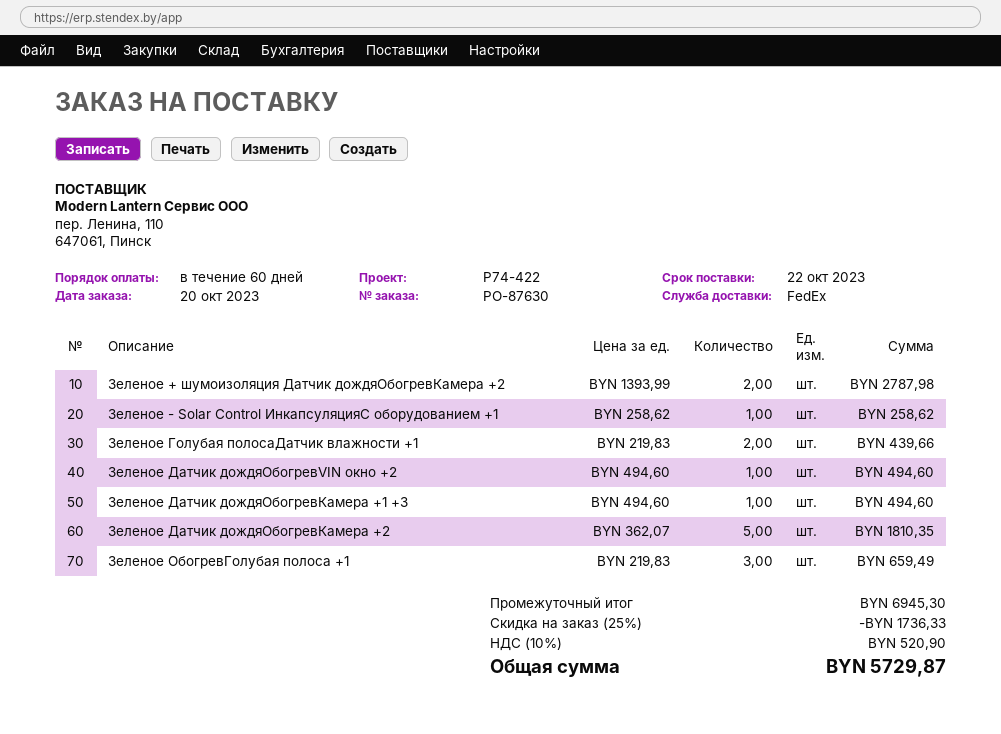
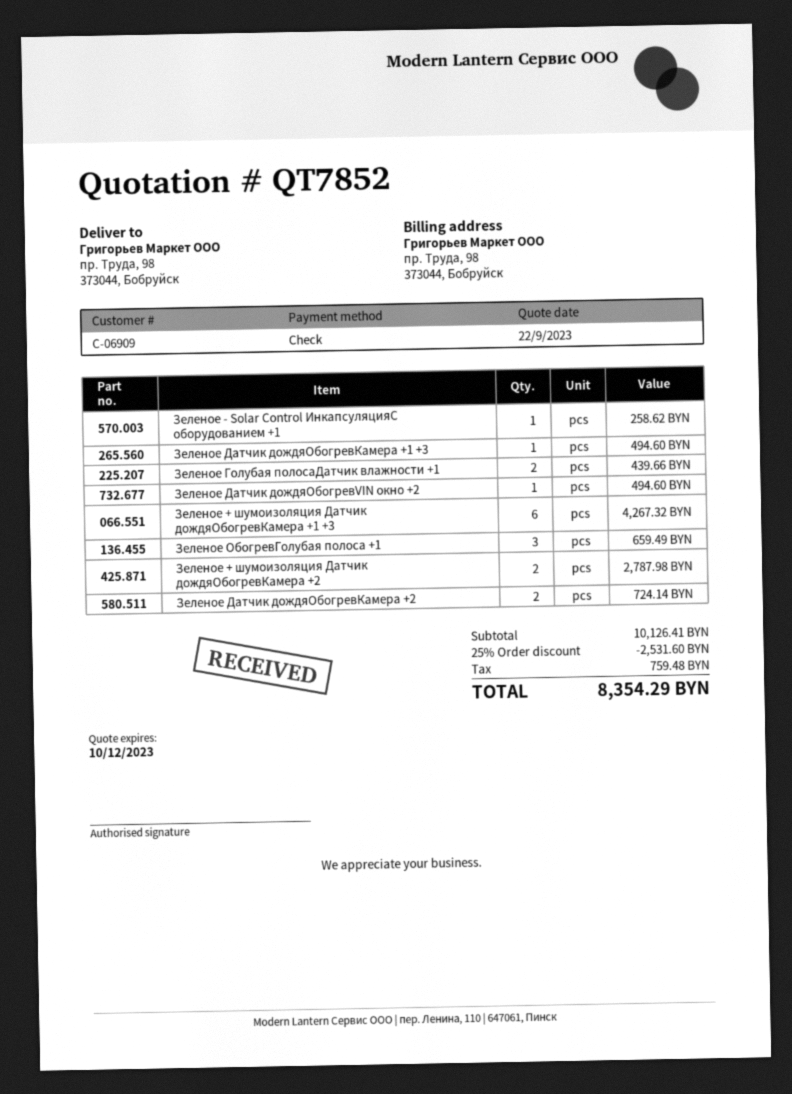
Зеленое Датчик дождяОбогревКамера +2: 5 for 1810.35 -> 2 for 724.14
Зеленое + шумоизоляция Датчик дождяОбогревКамера +1 +3: none -> 6 for 4267.32
subtotal: 6945.30 -> 10126.41
discount: 25% = 1736.33 -> 25% = 2531.60
tax: 520.90 -> 759.48
total: 5729.87 -> 8354.29

